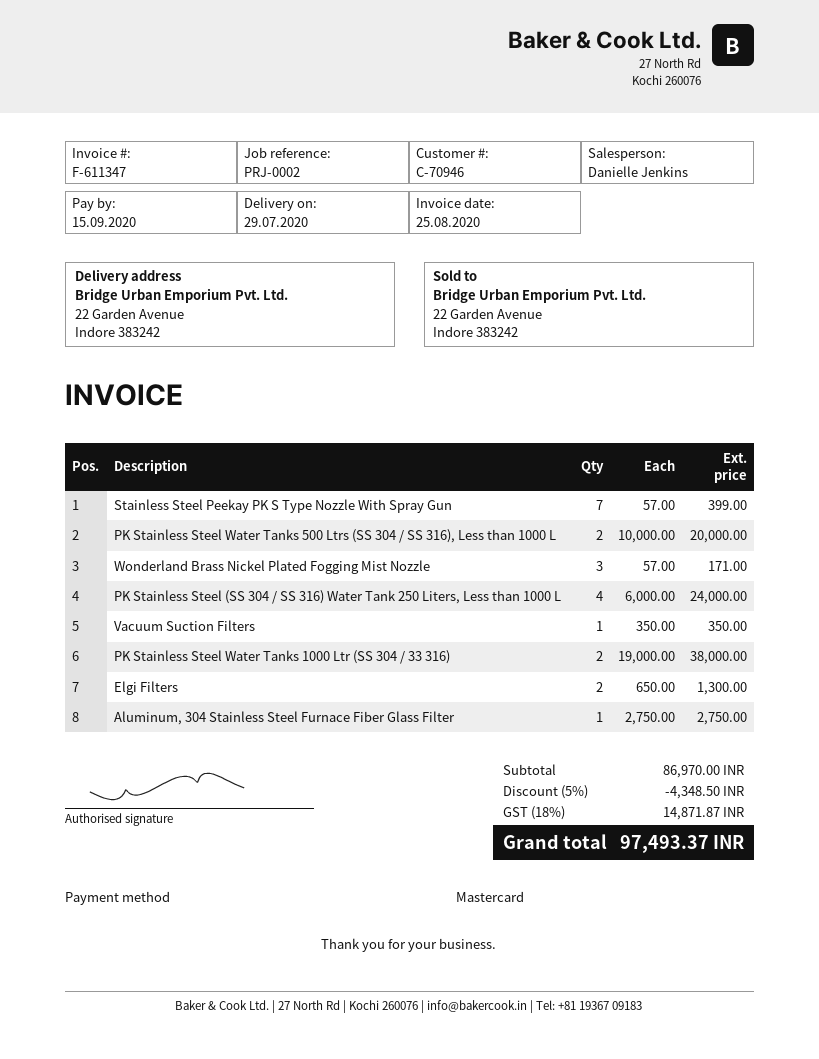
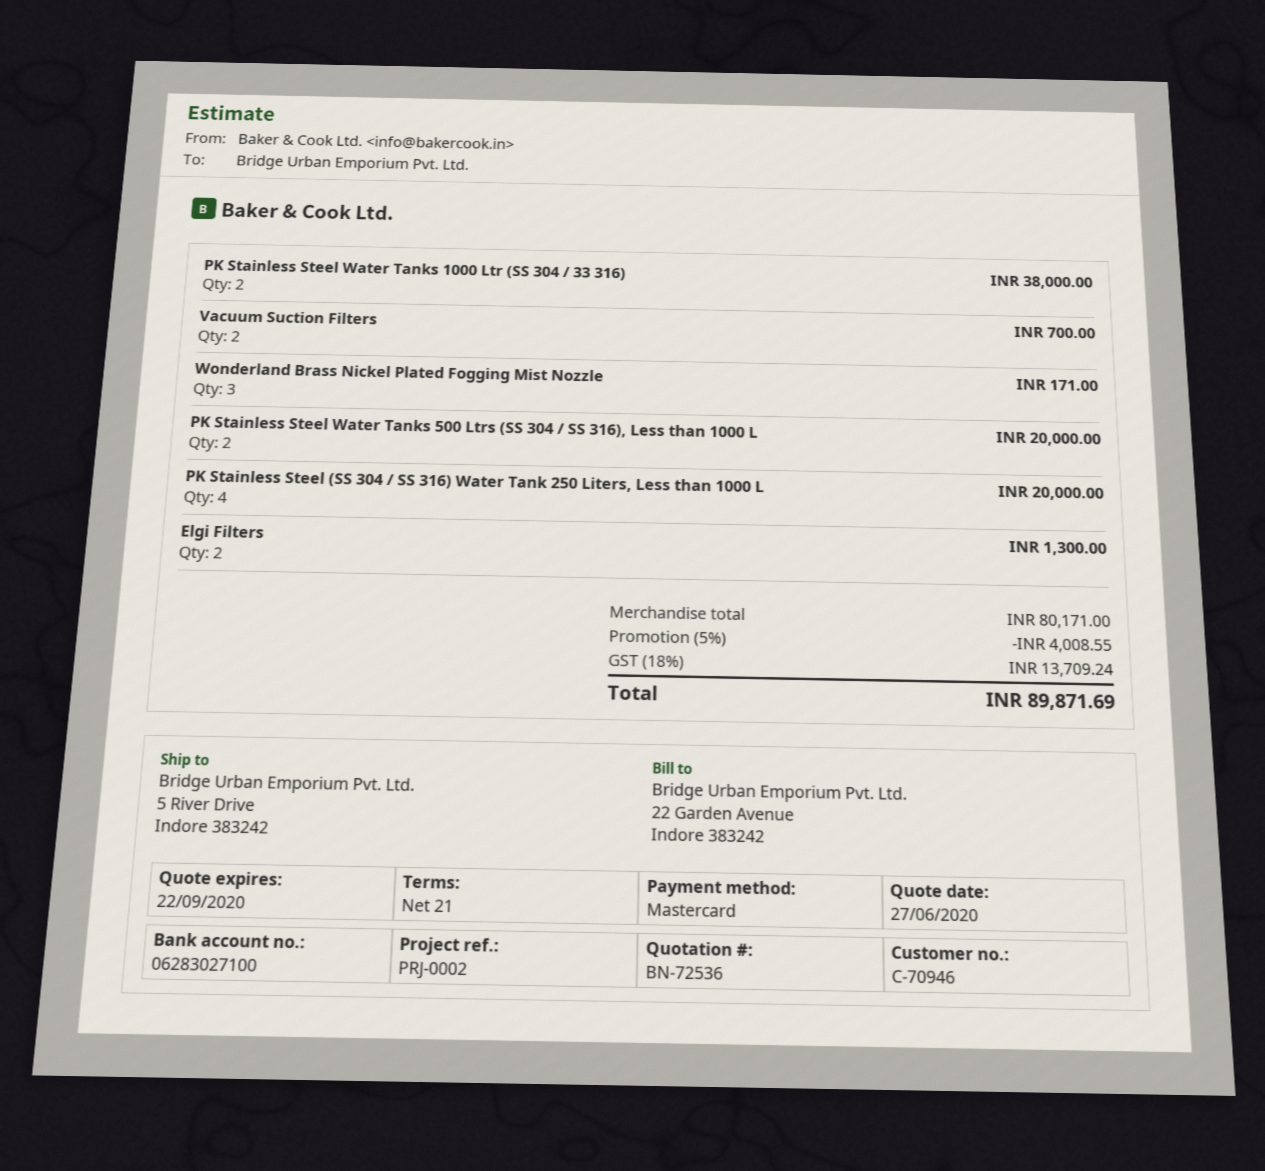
ship to: 22 Garden Avenue, Indore 383242 -> 5 River Drive, Indore 383242
Stainless Steel Peekay PK S Type Nozzle With Spray Gun: 7 for 399.00 -> none
PK Stainless Steel (SS 304 / SS 316) Water Tank 250 Liters, Less than 1000 L: 4 for 24000.00 -> 4 for 20000.00
Vacuum Suction Filters: 1 for 350.00 -> 2 for 700.00
Aluminum, 304 Stainless Steel Furnace Fiber Glass Filter: 1 for 2750.00 -> none
subtotal: 86970.00 -> 80171.00
discount: 5% = 4348.50 -> 5% = 4008.55
tax: 18% = 14871.87 -> 18% = 13709.24
total: 97493.37 -> 89871.69

